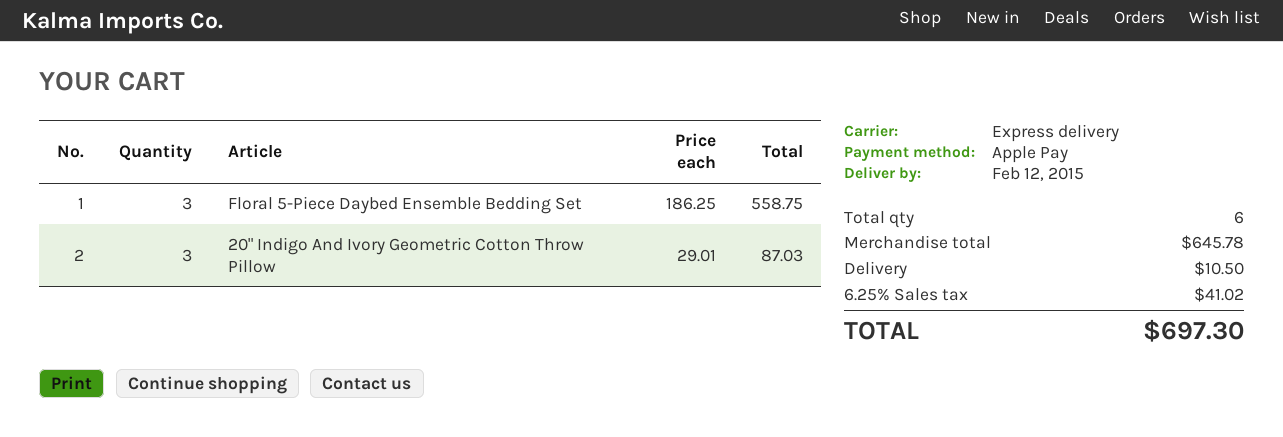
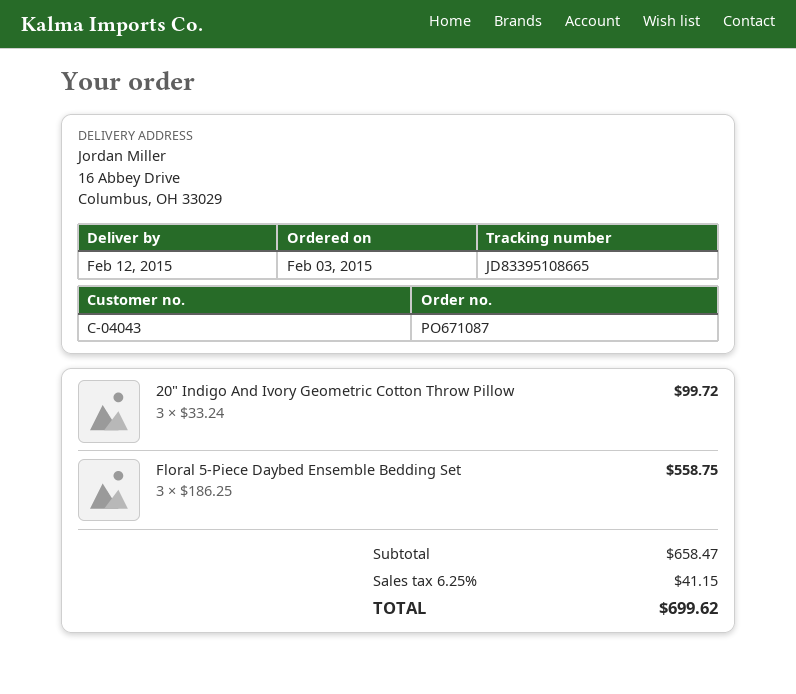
20" Indigo And Ivory Geometric Cotton Throw Pillow: 3 x 29.01 = 87.03 -> 3 x 33.24 = 99.72
subtotal: 645.78 -> 658.47
shipping: 10.50 -> none
tax: 6.25% = 41.02 -> 6.25% = 41.15
total: 697.30 -> 699.62

